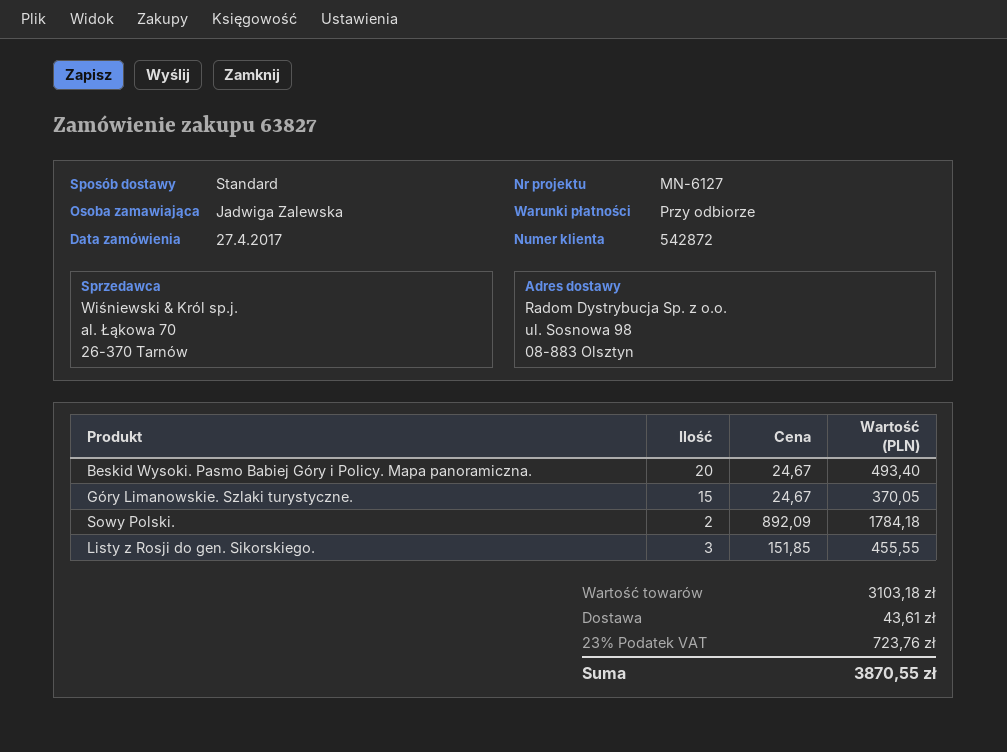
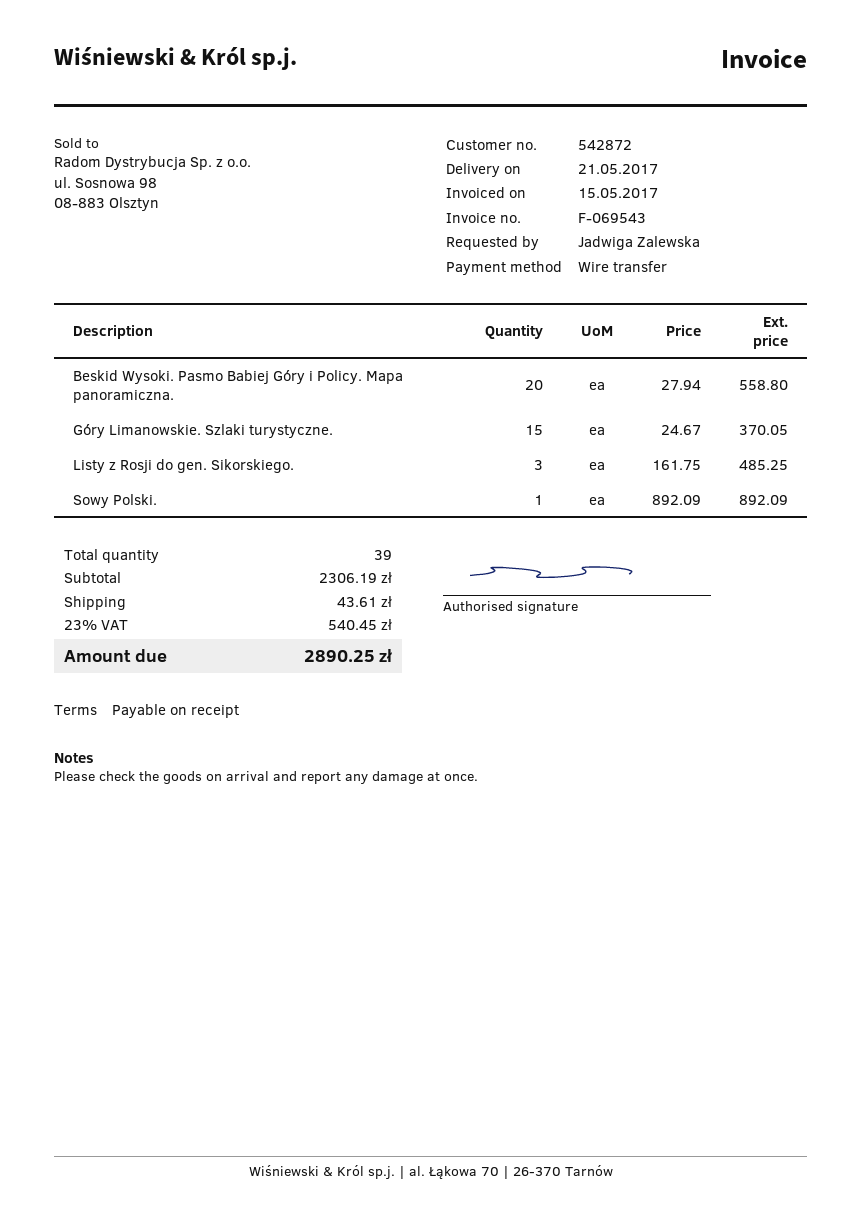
Beskid Wysoki. Pasmo Babiej Góry i Policy. Mapa panoramiczna.: 20 x 24.67 = 493.40 -> 20 x 27.94 = 558.80
Sowy Polski.: 2 x 892.09 = 1784.18 -> 1 x 892.09 = 892.09
Listy z Rosji do gen. Sikorskiego.: 3 x 151.85 = 455.55 -> 3 x 161.75 = 485.25
subtotal: 3103.18 -> 2306.19
tax: 23% = 723.76 -> 23% = 540.45
total: 3870.55 -> 2890.25

